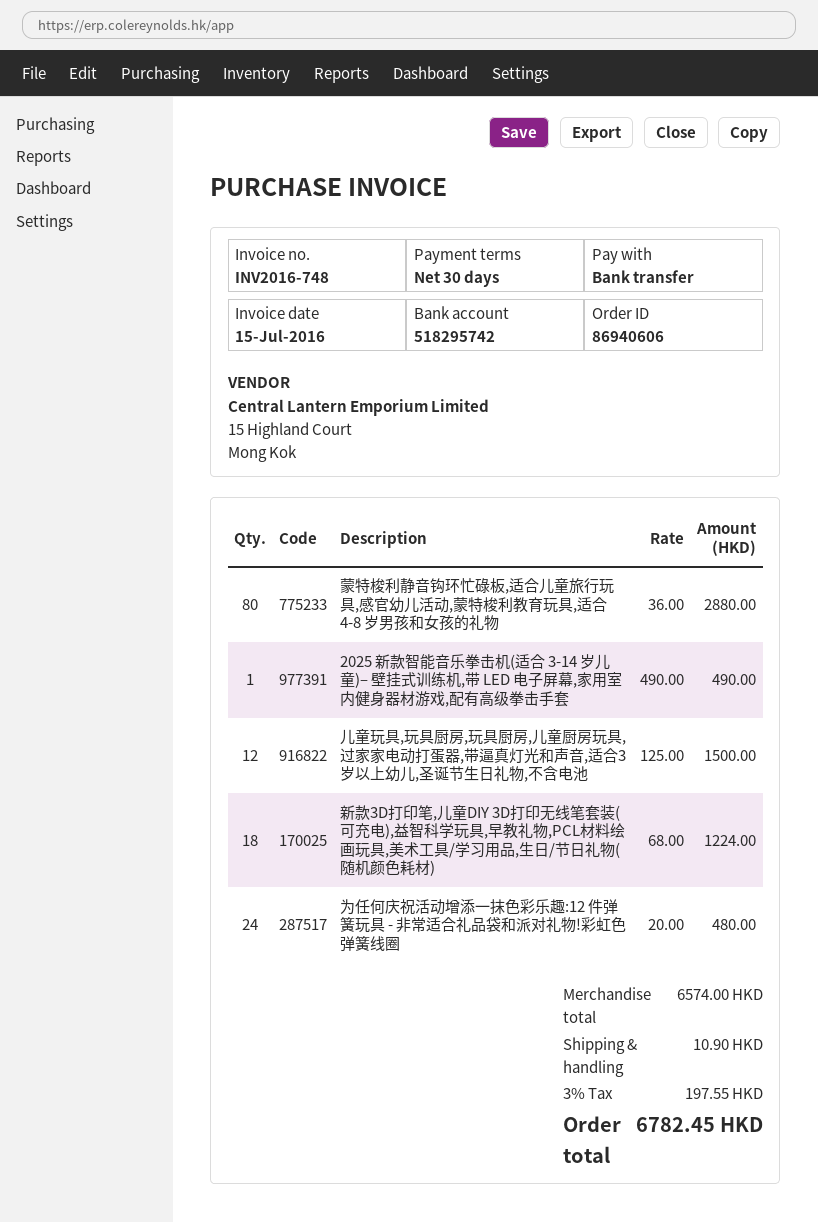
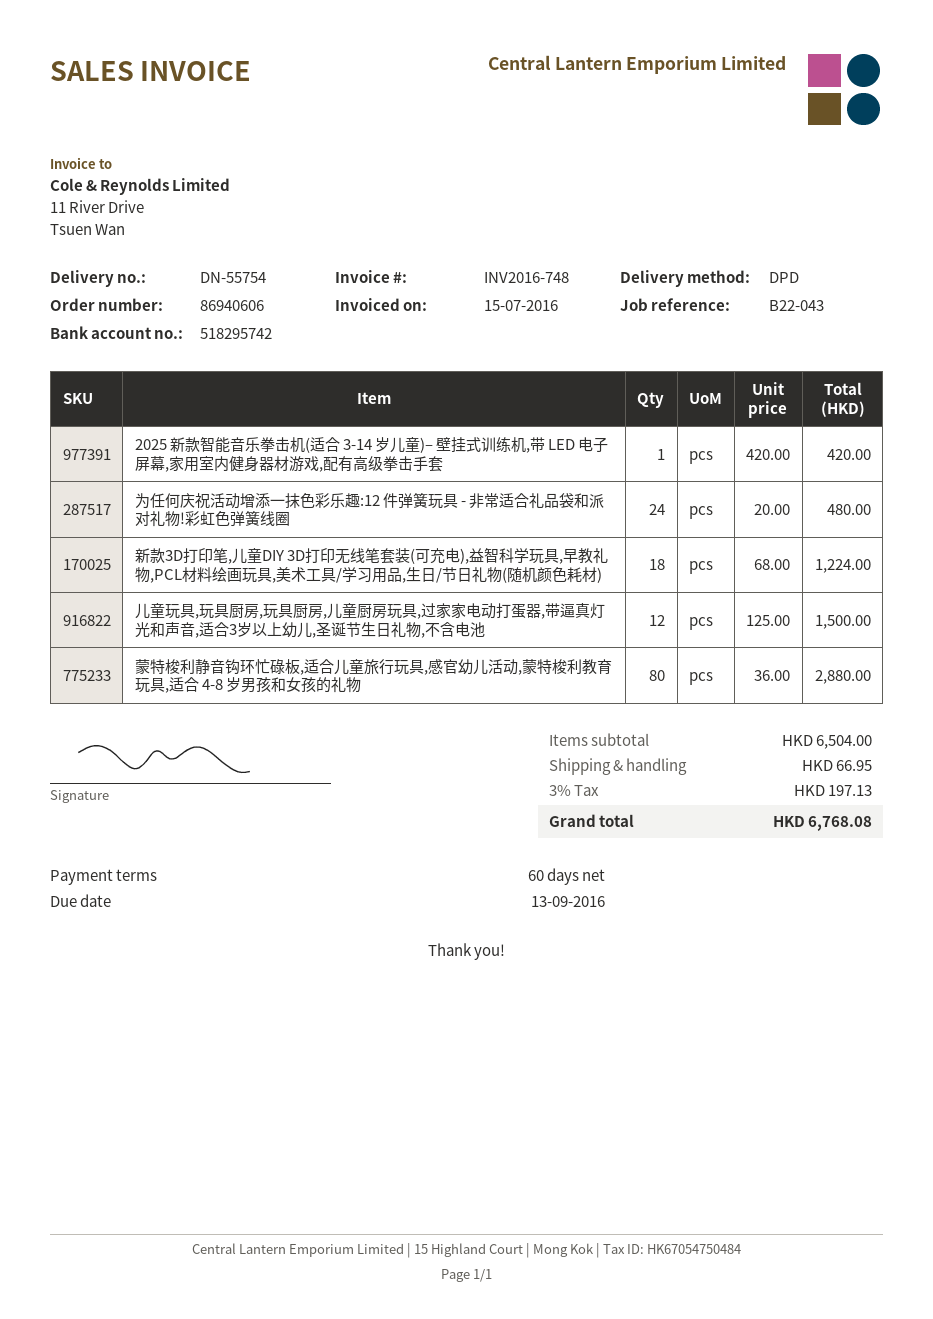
payment terms: 30 days -> 60 days
2025 新款智能音乐拳击机(适合 3-14 岁儿童)– 壁挂式训练机,带 LED 电子屏幕,家用室内健身器材游戏,配有高级拳击手套: 1 x 490.00 = 490.00 -> 1 x 420.00 = 420.00
subtotal: 6574.00 -> 6504.00
shipping: 10.90 -> 66.95
tax: 3% = 197.55 -> 3% = 197.13
total: 6782.45 -> 6768.08

